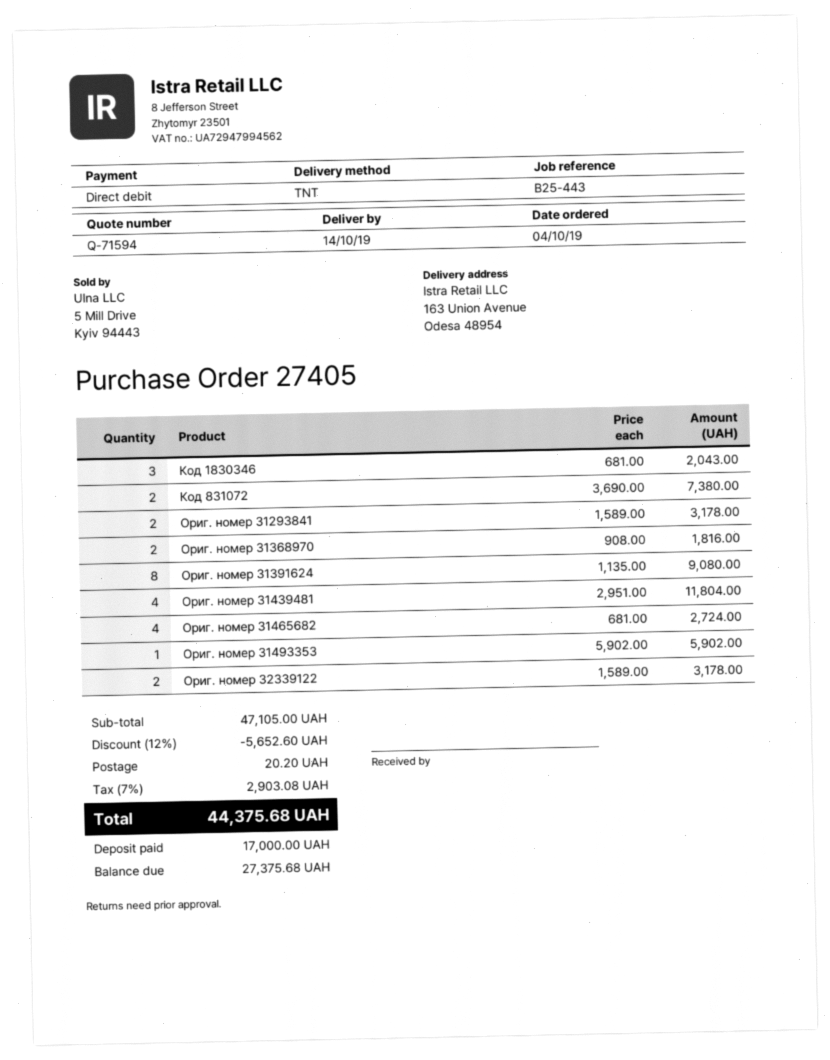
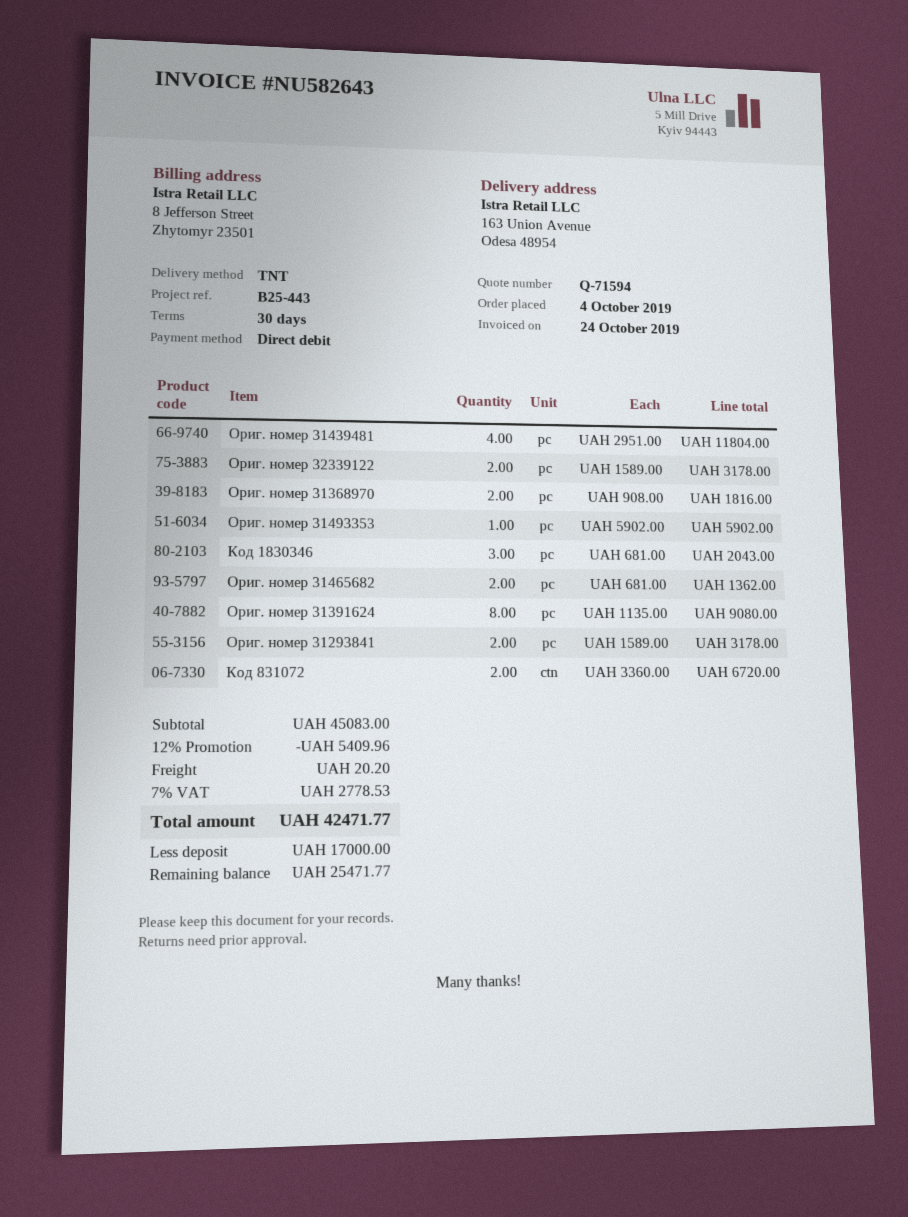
Код 831072: 2 x 3690.00 = 7380.00 -> 2 x 3360.00 = 6720.00
Ориг. номер 31465682: 4 x 681.00 = 2724.00 -> 2 x 681.00 = 1362.00
subtotal: 47105.00 -> 45083.00
discount: 12% = 5652.60 -> 12% = 5409.96
tax: 7% = 2903.08 -> 7% = 2778.53
total: 44375.68 -> 42471.77
balance: 27375.68 -> 25471.77

